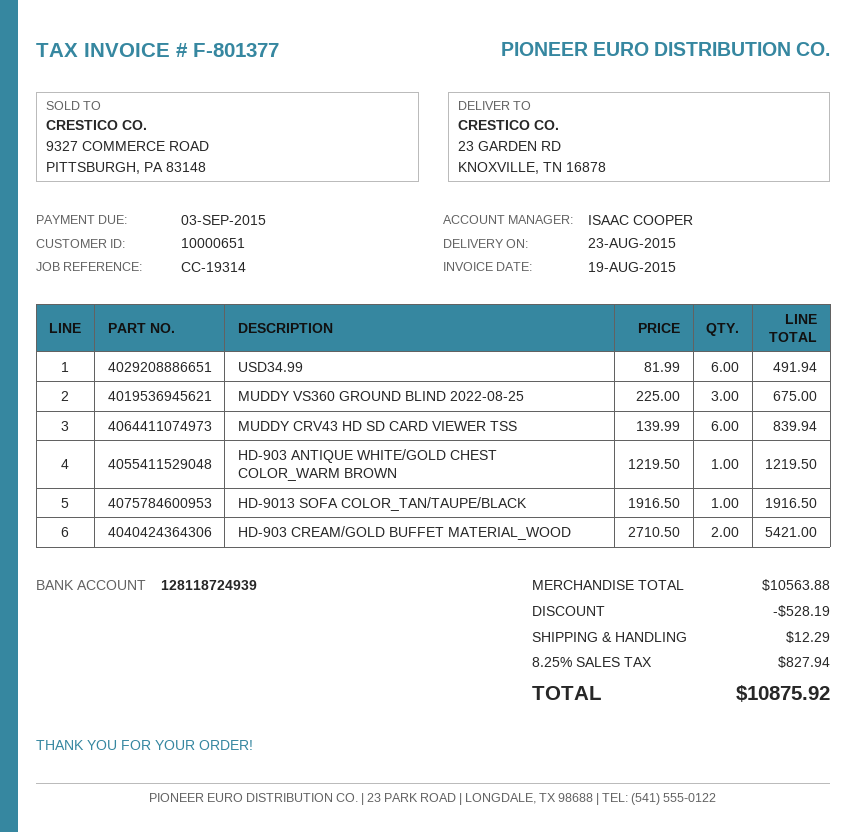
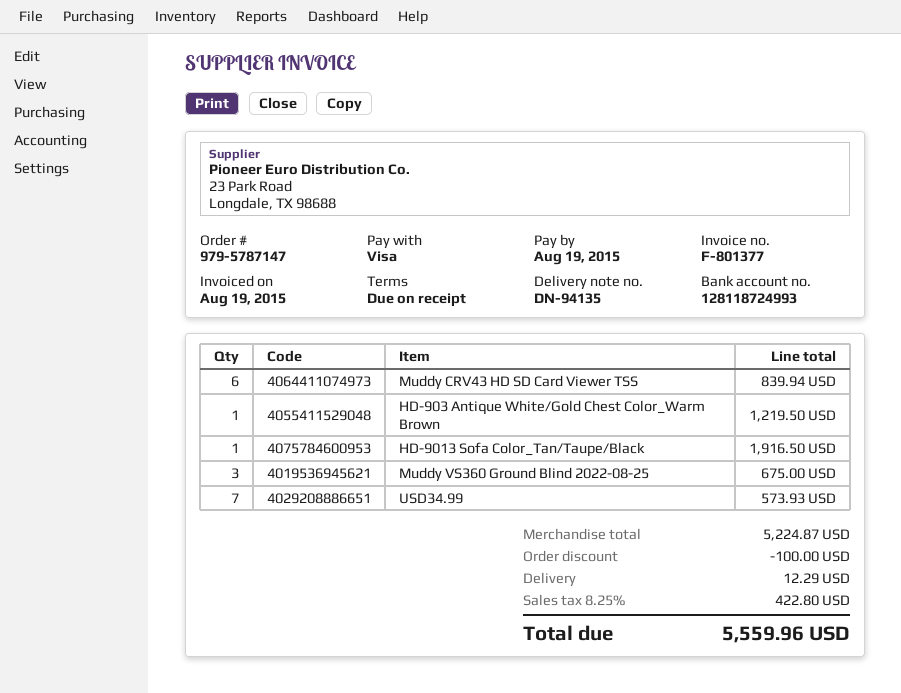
due date: 2015-09-03 -> 2015-08-19
bank account: 128118724939 -> 128118724993
USD34.99: 6 for 491.94 -> 7 for 573.93
HD-903 CREAM/GOLD BUFFET MATERIAL_WOOD: 2 for 5421.00 -> none
subtotal: 10563.88 -> 5224.87
discount: 528.19 -> 100.00
tax: 8.25% = 827.94 -> 8.25% = 422.80
total: 10875.92 -> 5559.96

